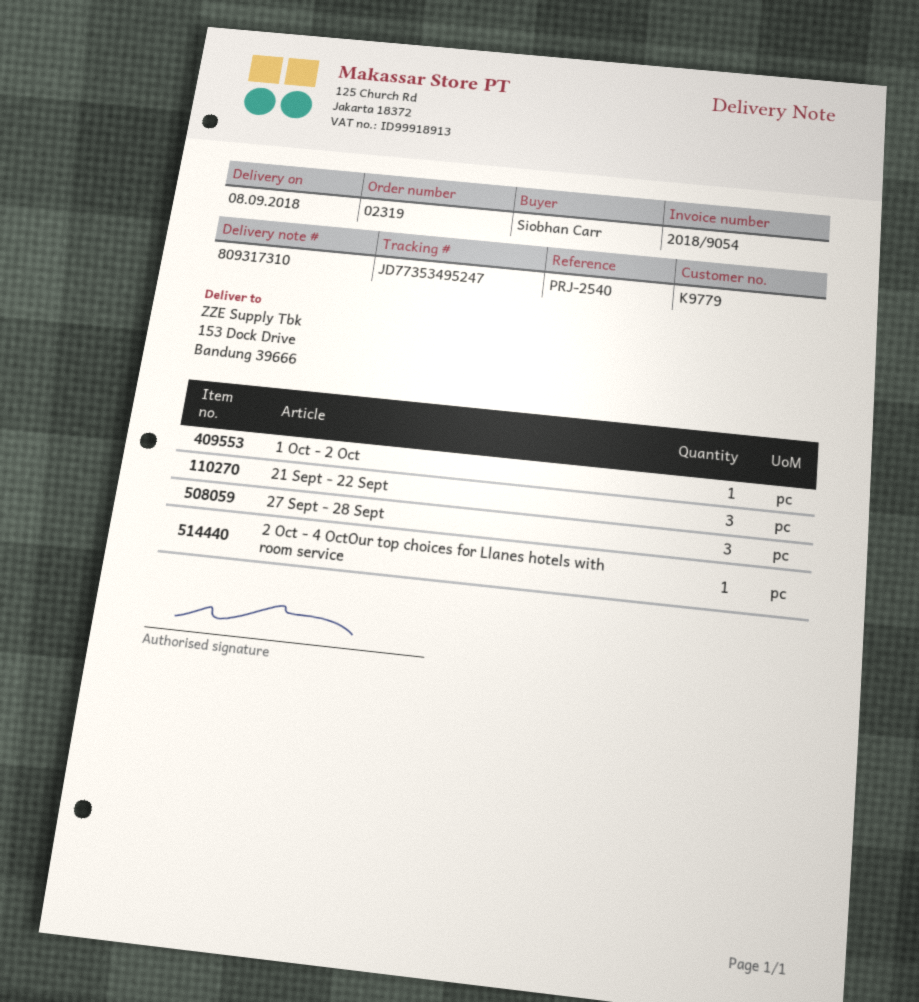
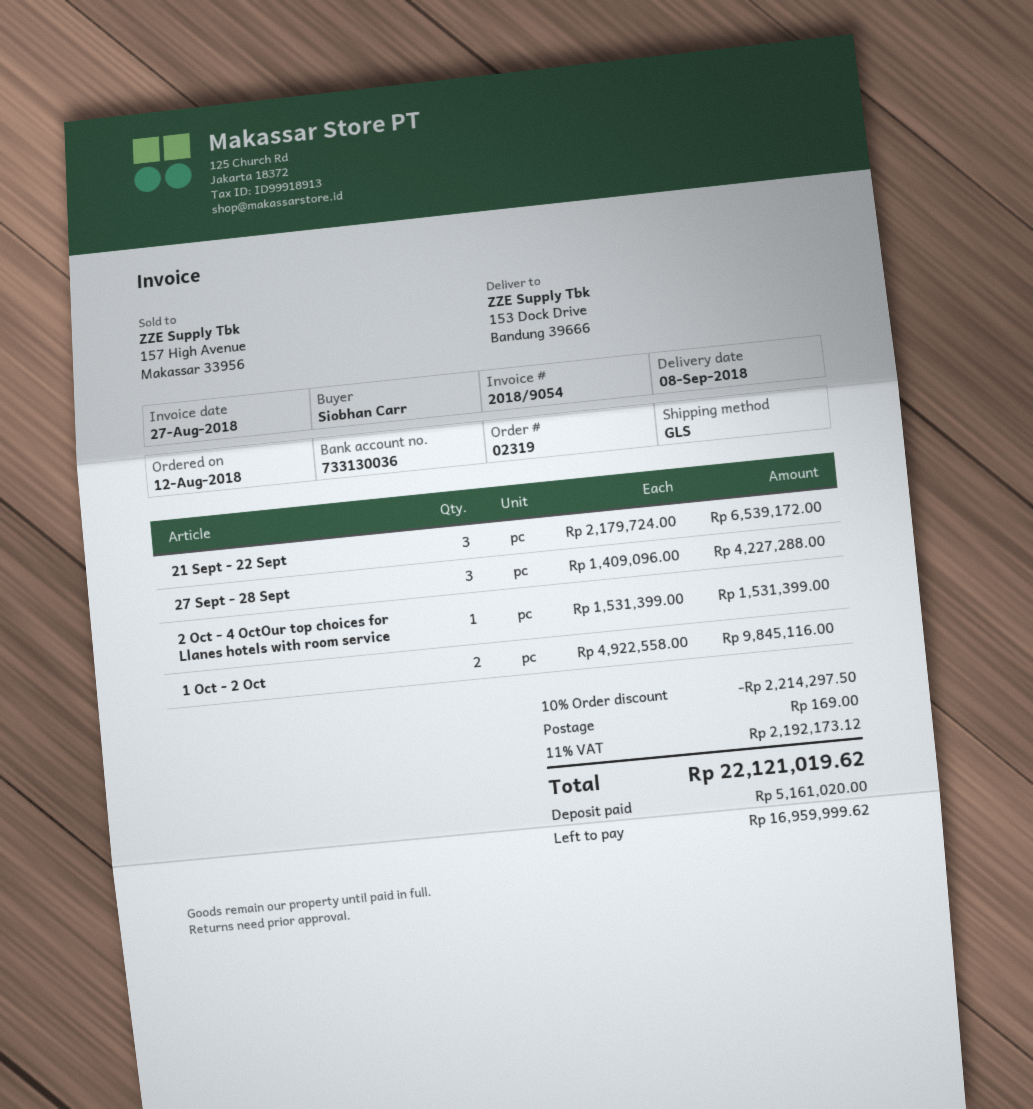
1 Oct - 2 Oct: 1 -> 2

